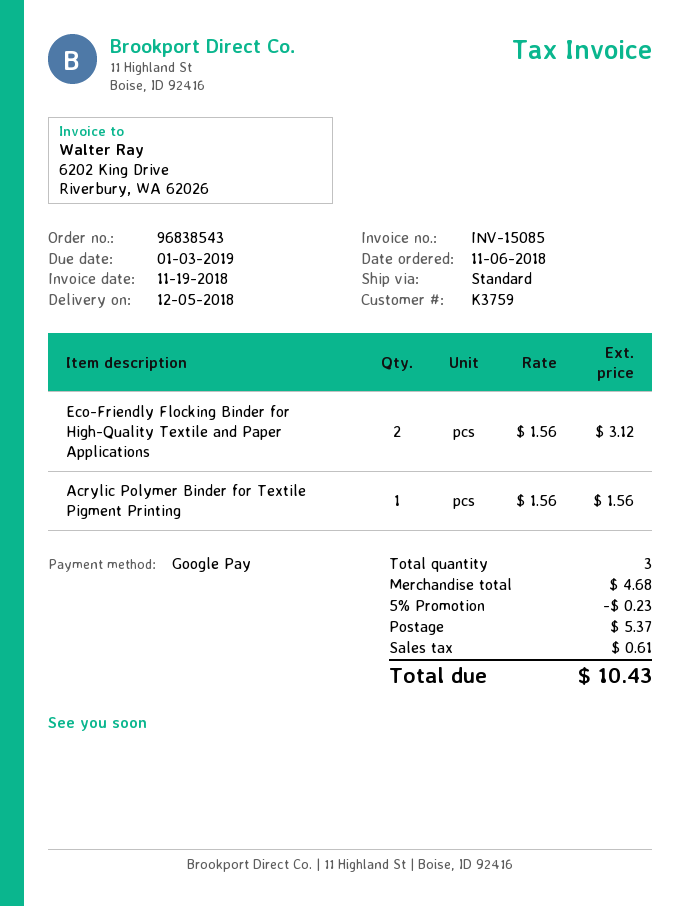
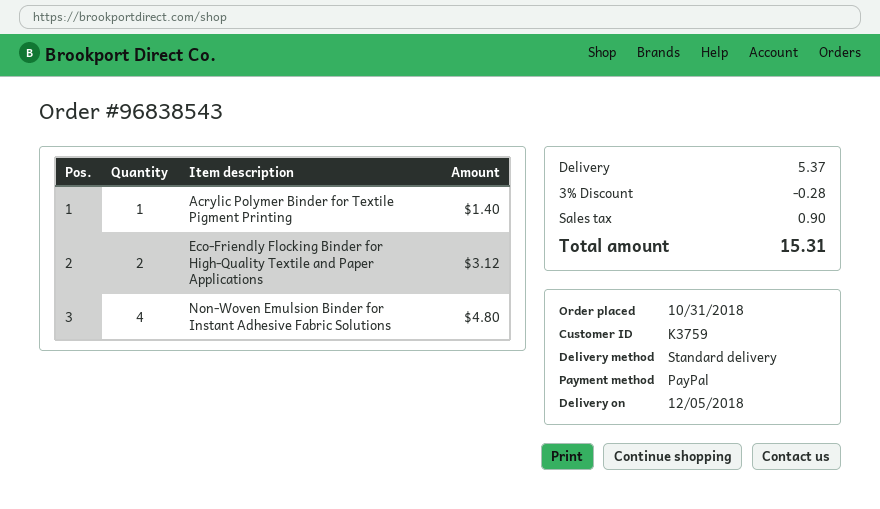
order date: 2018-11-06 -> 2018-10-31
payment method: Google Pay -> PayPal
Acrylic Polymer Binder for Textile Pigment Printing: 1 for 1.56 -> 1 for 1.40
Non-Woven Emulsion Binder for Instant Adhesive Fabric Solutions: none -> 4 for 4.80
discount: 5% = 0.23 -> 3% = 0.28
tax: 0.61 -> 0.90
total: 10.43 -> 15.31

